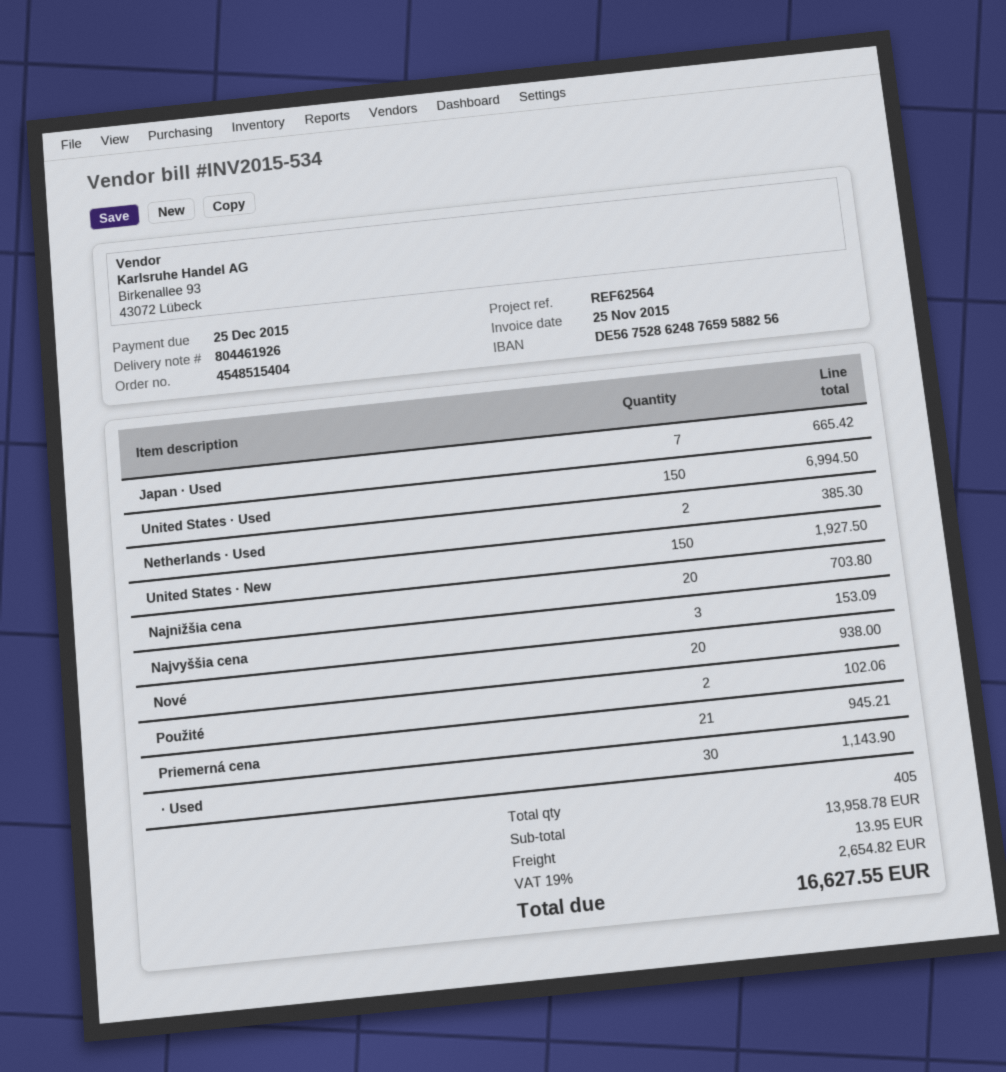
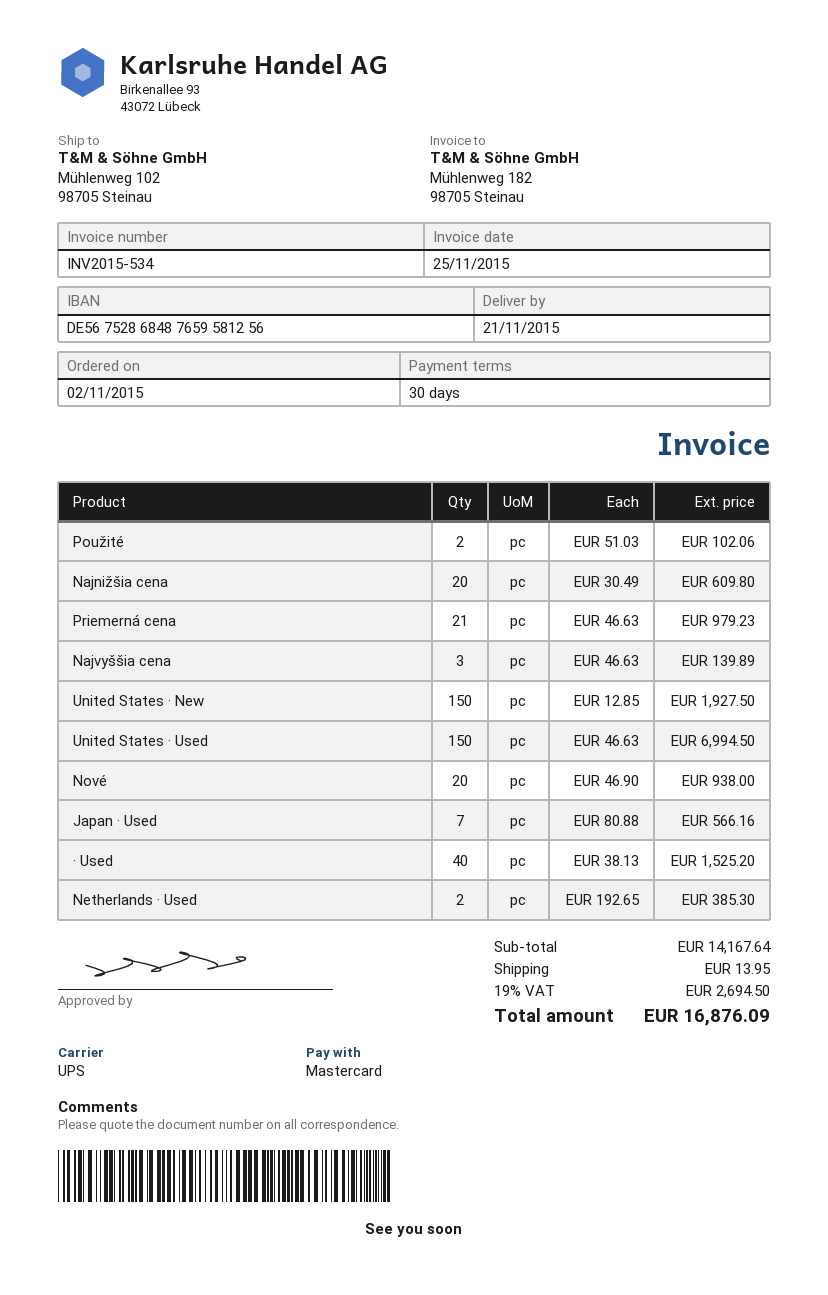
bank account: DE56752862487659588256 -> DE56752868487659581256
Japan · Used: 7 for 665.42 -> 7 for 566.16
Najnižšia cena: 20 for 703.80 -> 20 for 609.80
Najvyššia cena: 3 for 153.09 -> 3 for 139.89
Priemerná cena: 21 for 945.21 -> 21 for 979.23
· Used: 30 for 1143.90 -> 40 for 1525.20
subtotal: 13958.78 -> 14167.64
tax: 19% = 2654.82 -> 19% = 2694.50
total: 16627.55 -> 16876.09

